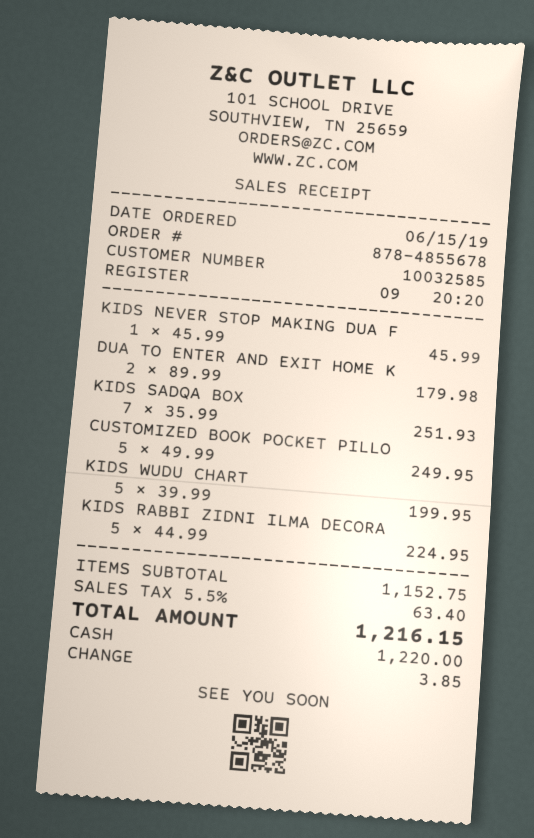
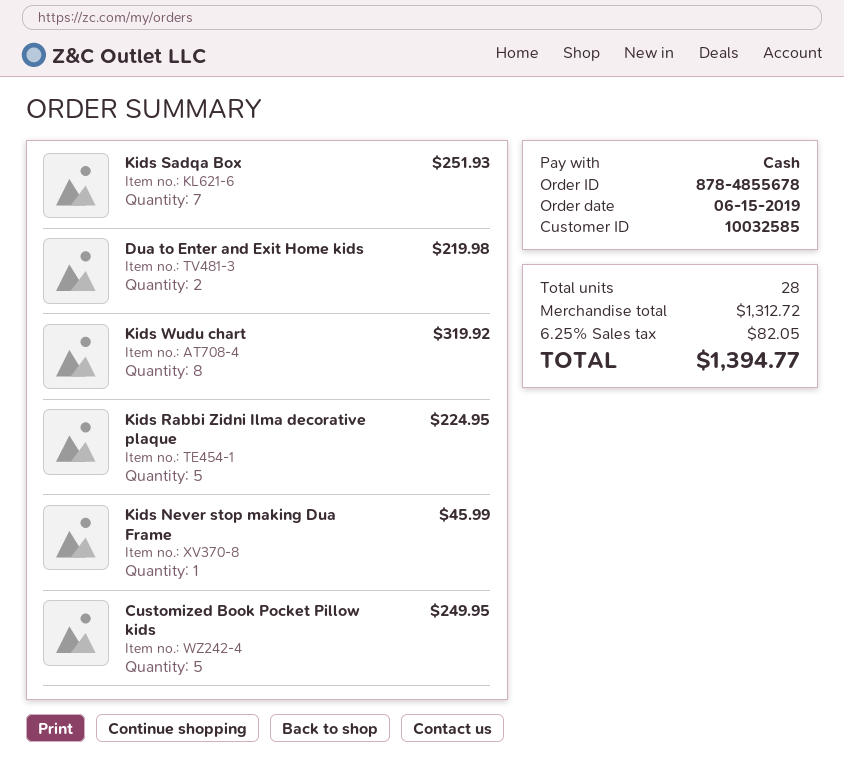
DUA TO ENTER AND EXIT HOME K: 2 for 179.98 -> 2 for 219.98
KIDS WUDU CHART: 5 for 199.95 -> 8 for 319.92
subtotal: 1152.75 -> 1312.72
tax: 5.5% = 63.40 -> 6.25% = 82.05
total: 1216.15 -> 1394.77

